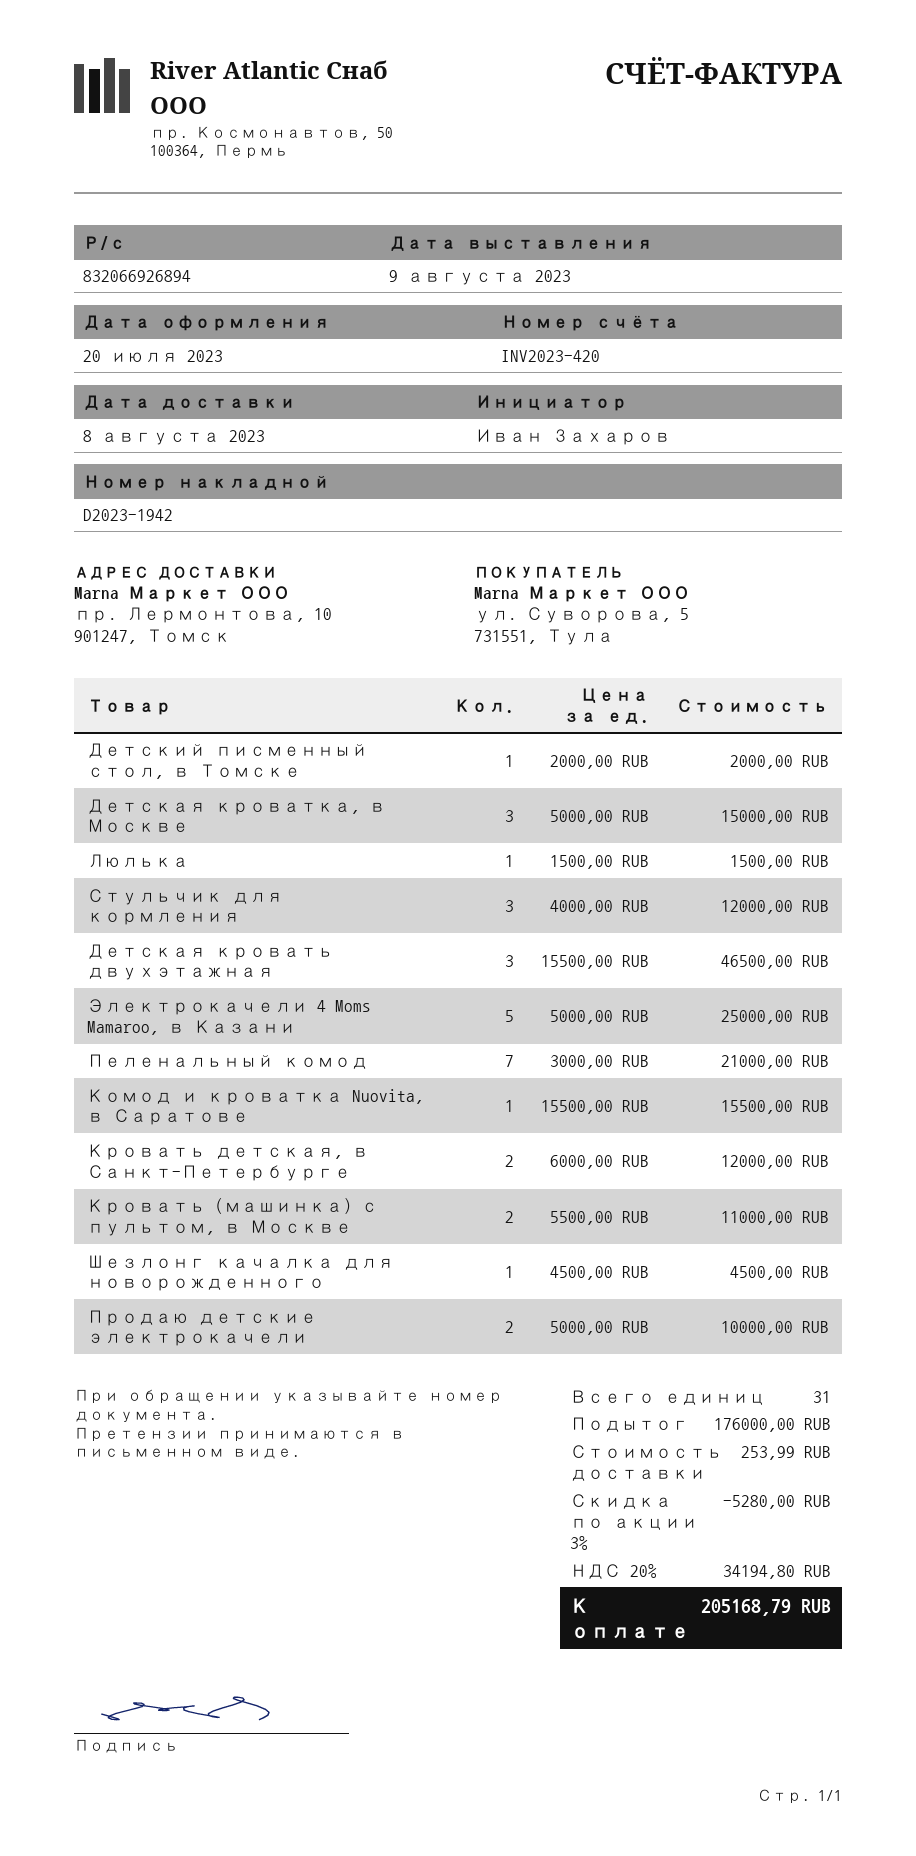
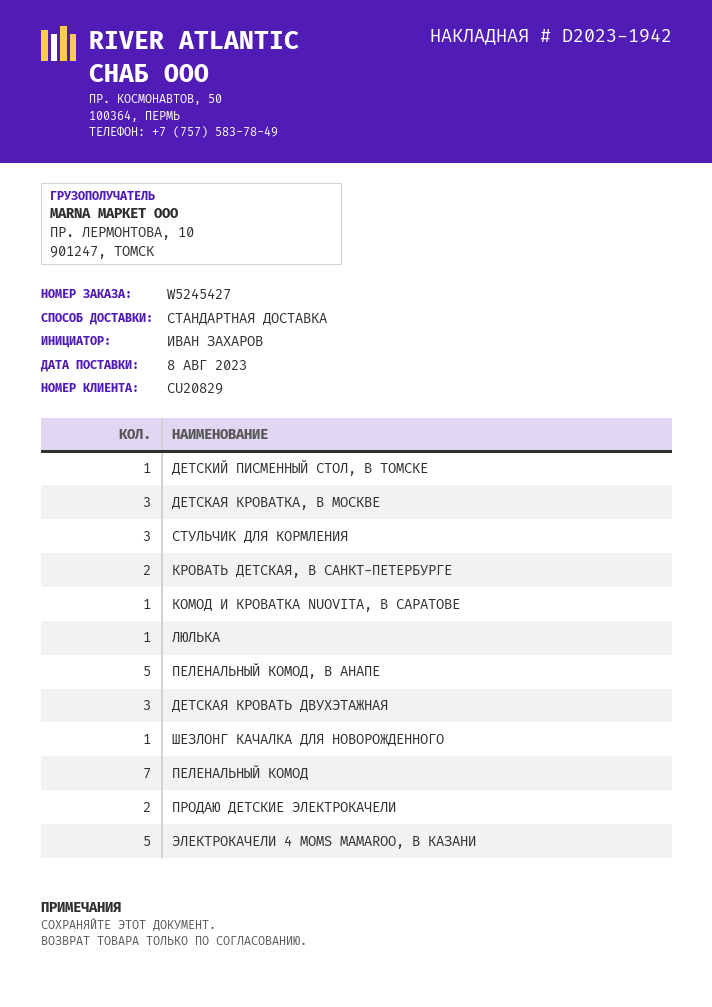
Кровать (машинка) с пультом, в Москве: 2 -> none
ПЕЛЕНАЛЬНЫЙ КОМОД, В АНАПЕ: none -> 5

